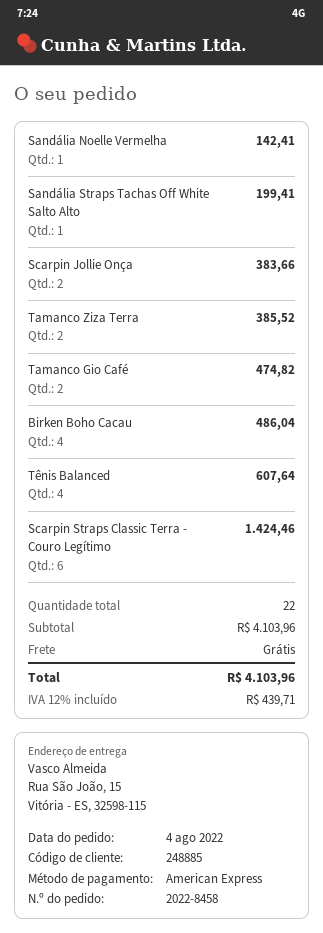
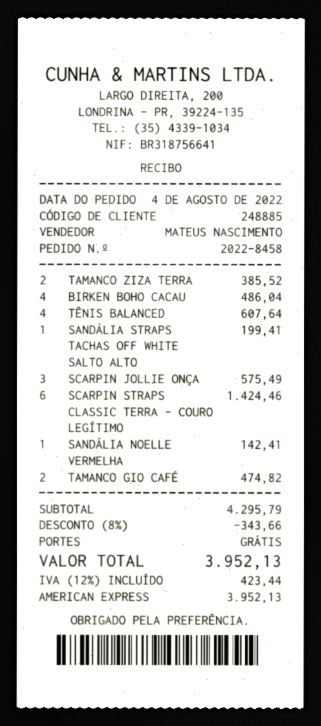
Scarpin Jollie Onça: 2 for 383.66 -> 3 for 575.49
subtotal: 4103.96 -> 4295.79
discount: none -> 8% = 343.66
tax: 12% = 439.71 -> 12% = 423.44
total: 4103.96 -> 3952.13

